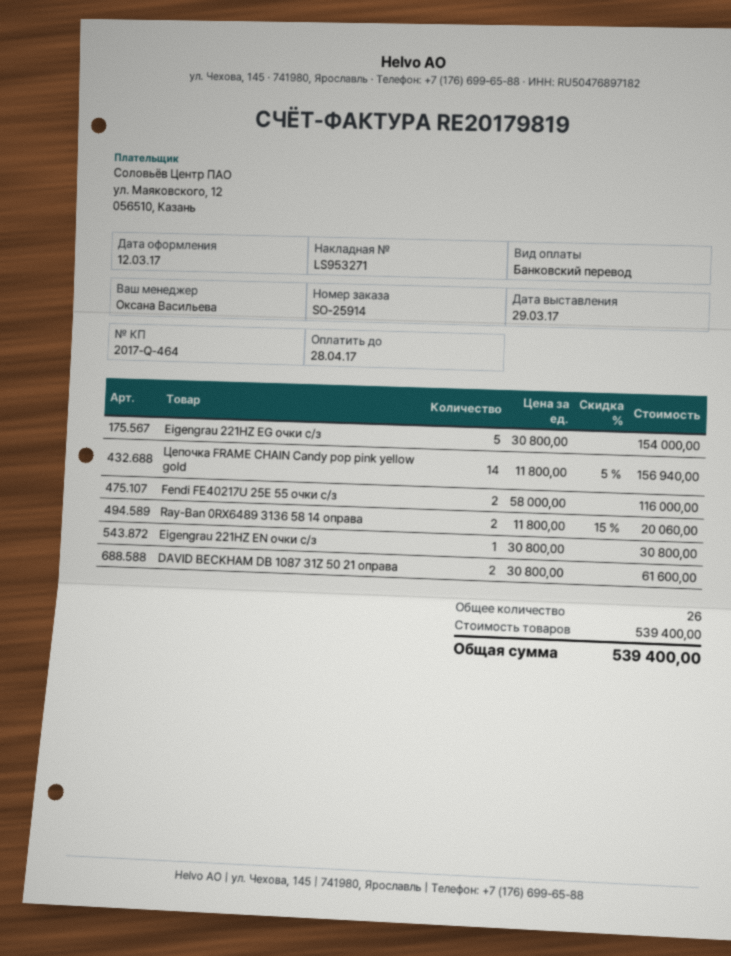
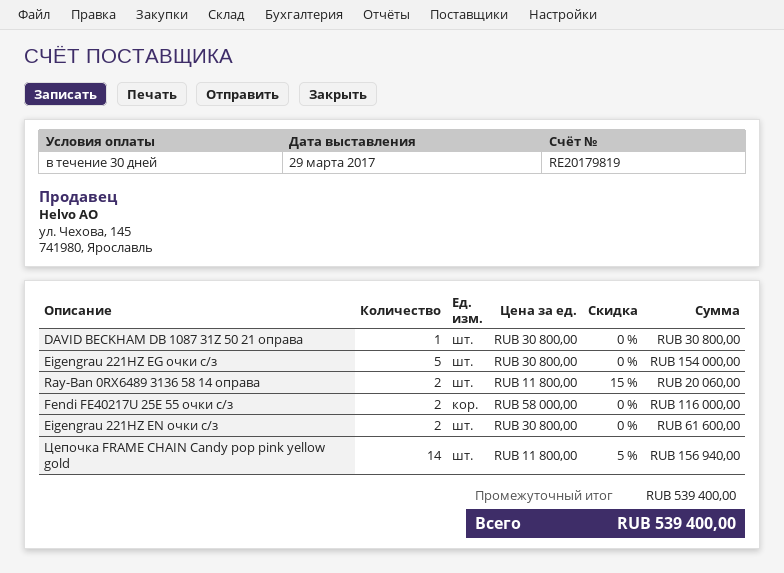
Eigengrau 221HZ EN очки с/з: 1 x 30800.00 = 30800.00 -> 2 x 30800.00 = 61600.00
DAVID BECKHAM DB 1087 31Z 50 21 оправа: 2 x 30800.00 = 61600.00 -> 1 x 30800.00 = 30800.00

